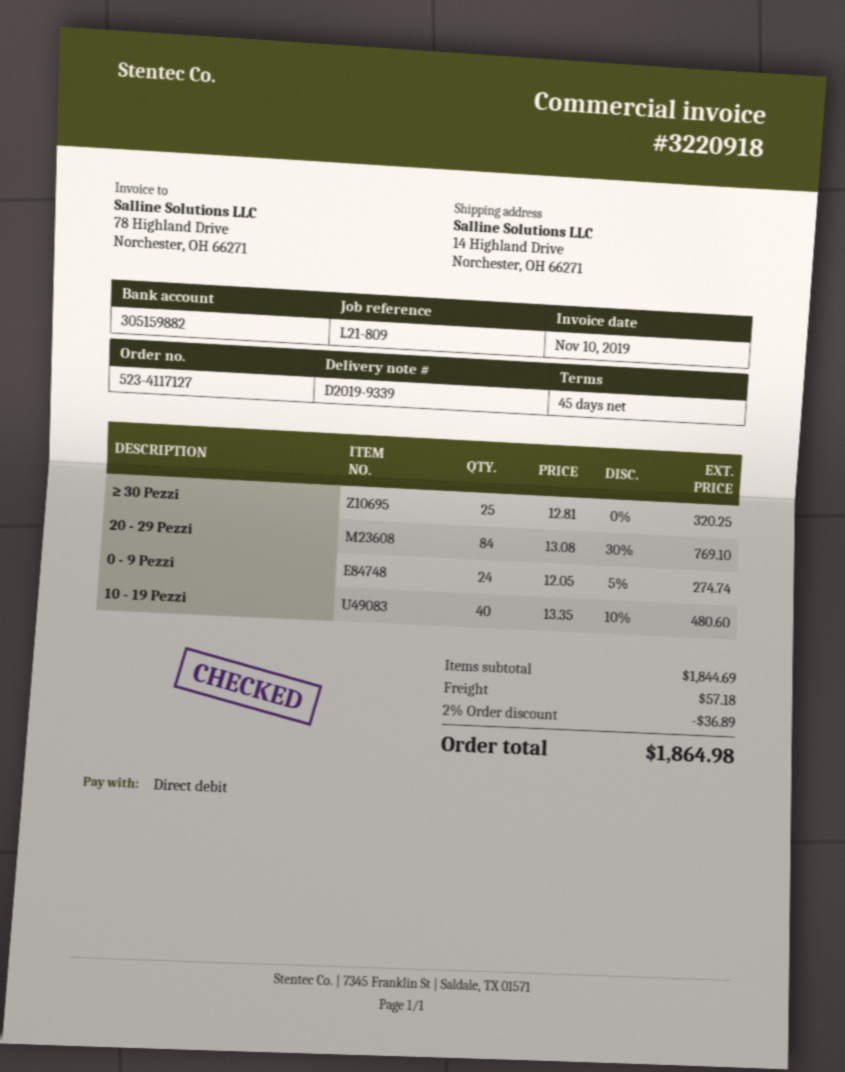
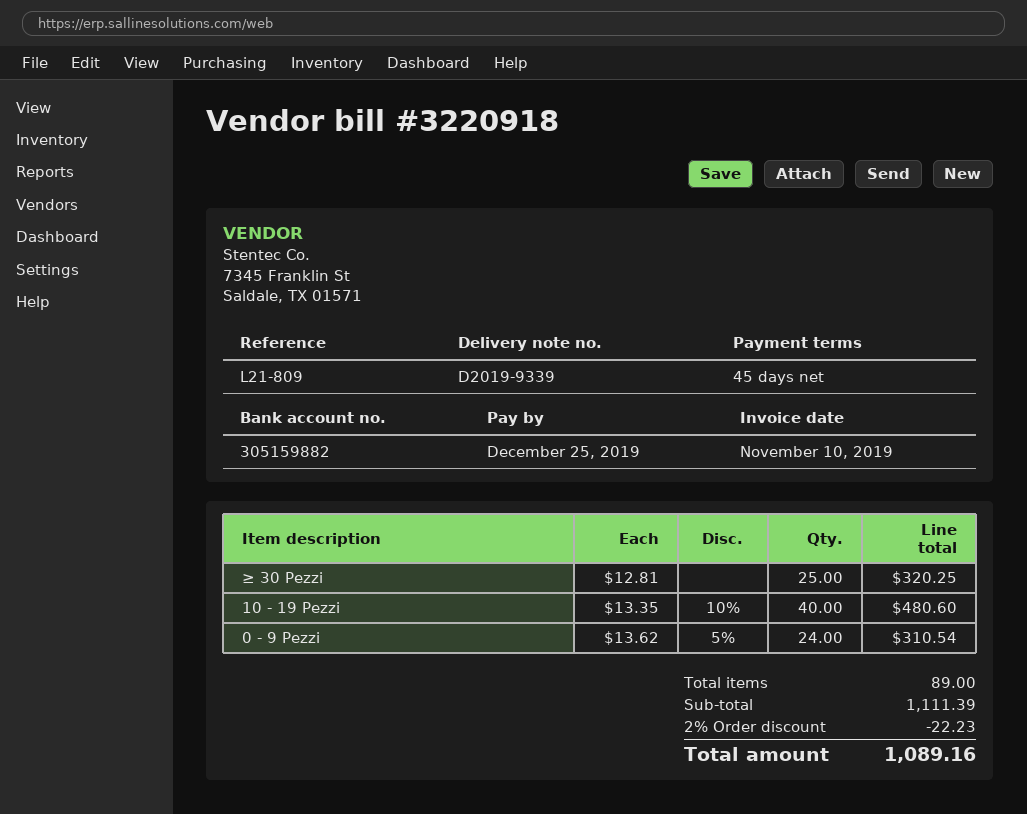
20 - 29 Pezzi: 84 x 13.08 - 30% = 769.10 -> none
0 - 9 Pezzi: 24 x 12.05 - 5% = 274.74 -> 24 x 13.62 - 5% = 310.54
subtotal: 1844.69 -> 1111.39
discount: 2% = 36.89 -> 2% = 22.23
shipping: 57.18 -> none
total: 1864.98 -> 1089.16

